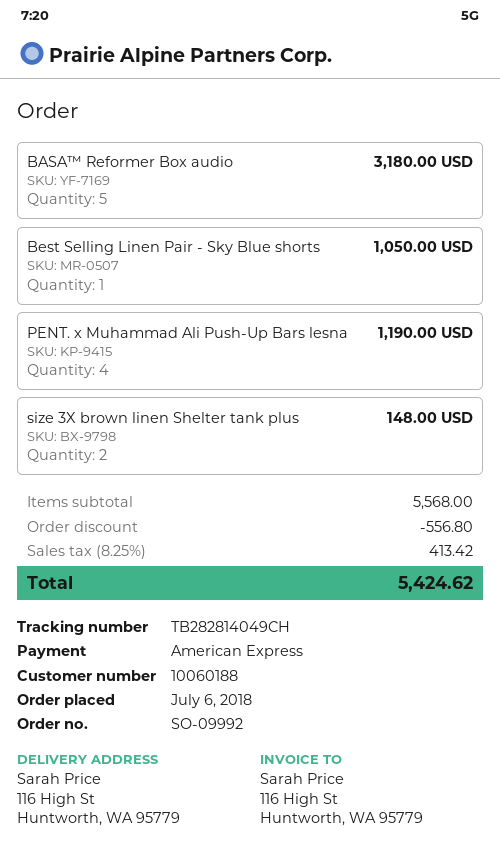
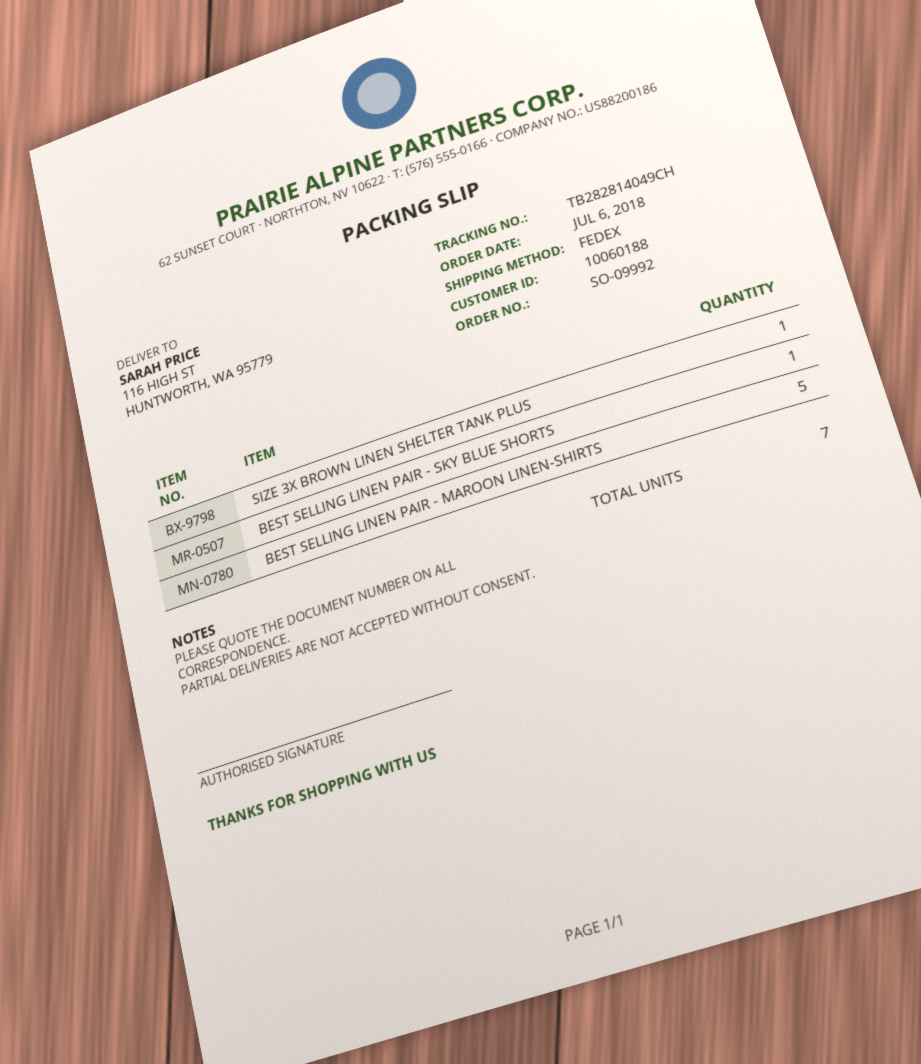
BASA™ Reformer Box audio: 5 -> none
PENT. x Muhammad Ali Push-Up Bars lesna: 4 -> none
size 3X brown linen Shelter tank plus: 2 -> 1
BEST SELLING LINEN PAIR - MAROON LINEN-SHIRTS: none -> 5

